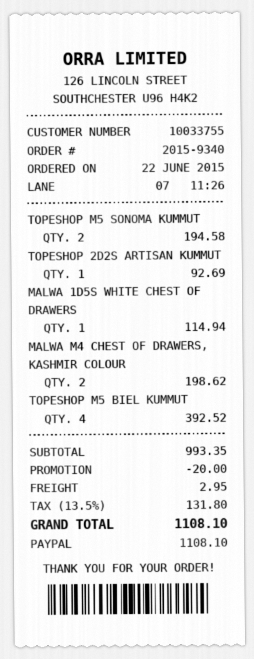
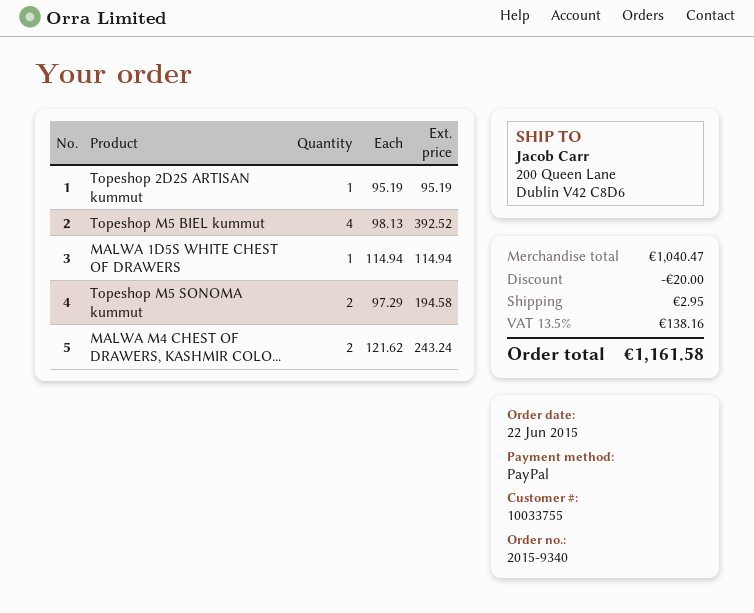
TOPESHOP 2D2S ARTISAN KUMMUT: 1 for 92.69 -> 1 for 95.19
MALWA M4 CHEST OF DRAWERS, KASHMIR COLOUR: 2 for 198.62 -> 2 for 243.24
subtotal: 993.35 -> 1040.47
tax: 13.5% = 131.80 -> 13.5% = 138.16
total: 1108.10 -> 1161.58

